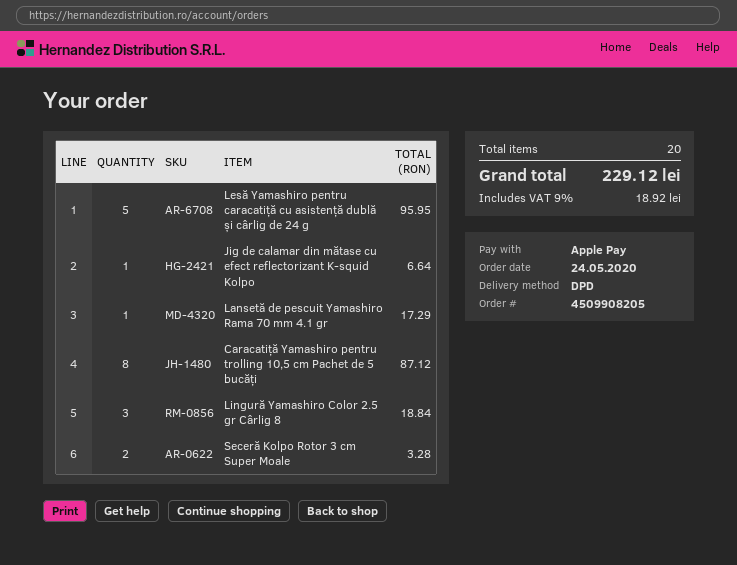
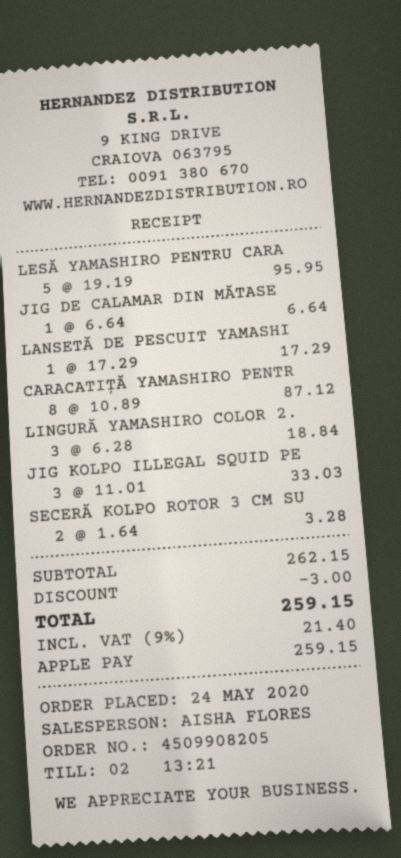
JIG KOLPO ILLEGAL SQUID PE: none -> 3 for 33.03
discount: none -> 3.00
tax: 9% = 18.92 -> 9% = 21.40
total: 229.12 -> 259.15

